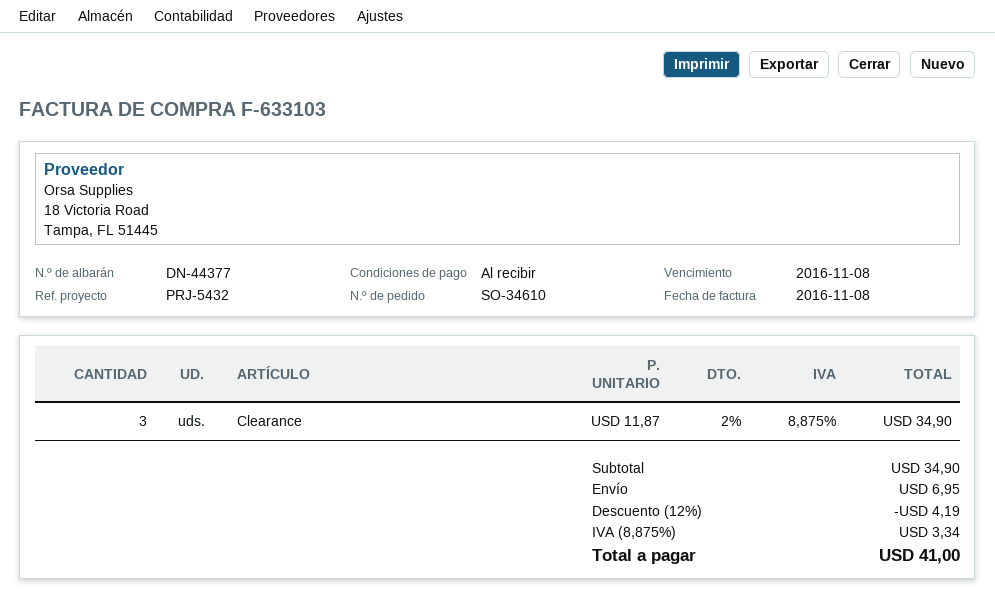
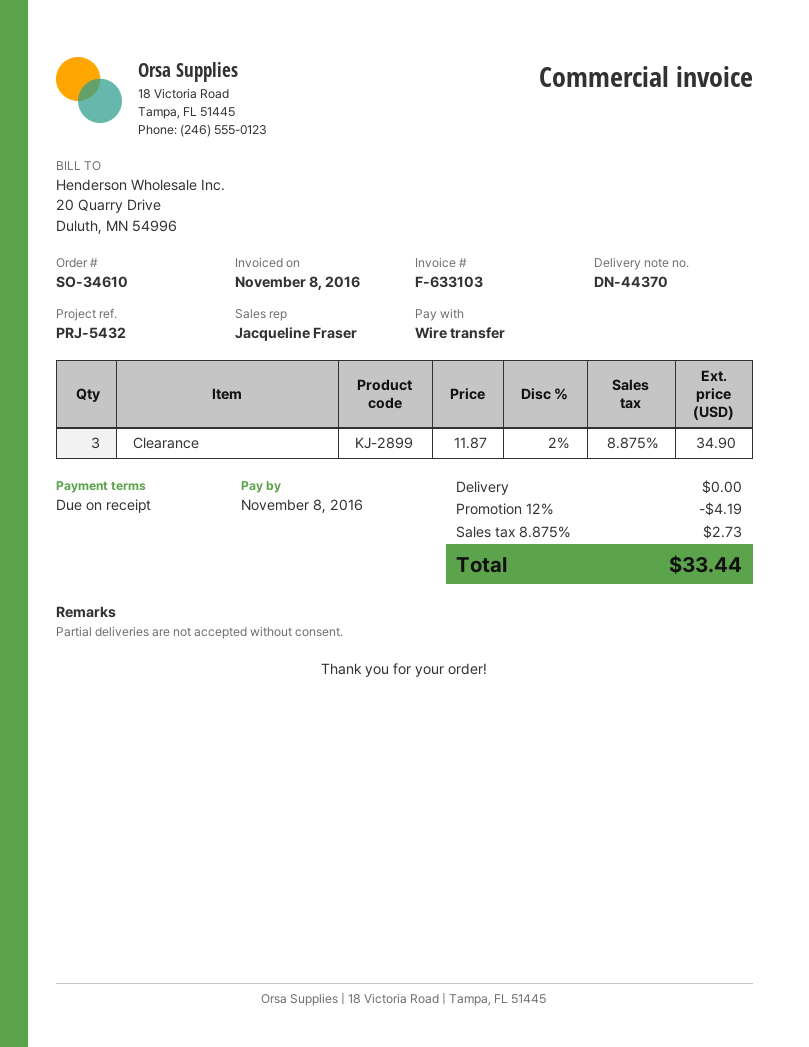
delivery note number: DN-44377 -> DN-44370
shipping: 6.95 -> 0.00
tax: 8.875% = 3.34 -> 8.875% = 2.73
total: 41.00 -> 33.44

